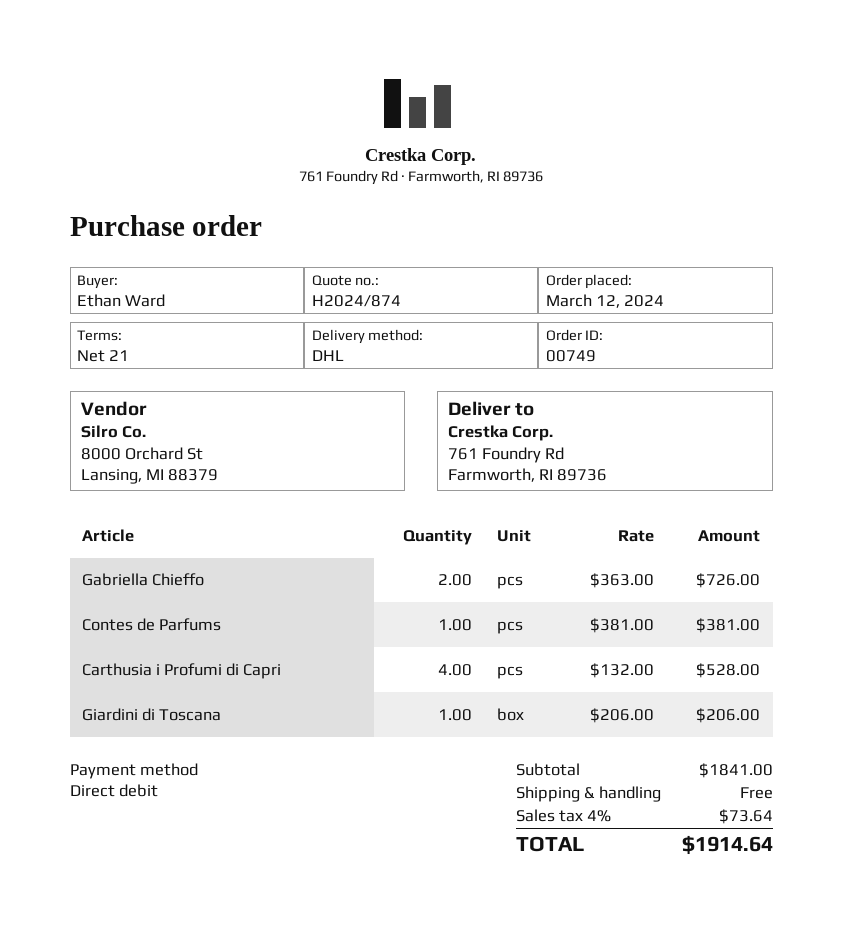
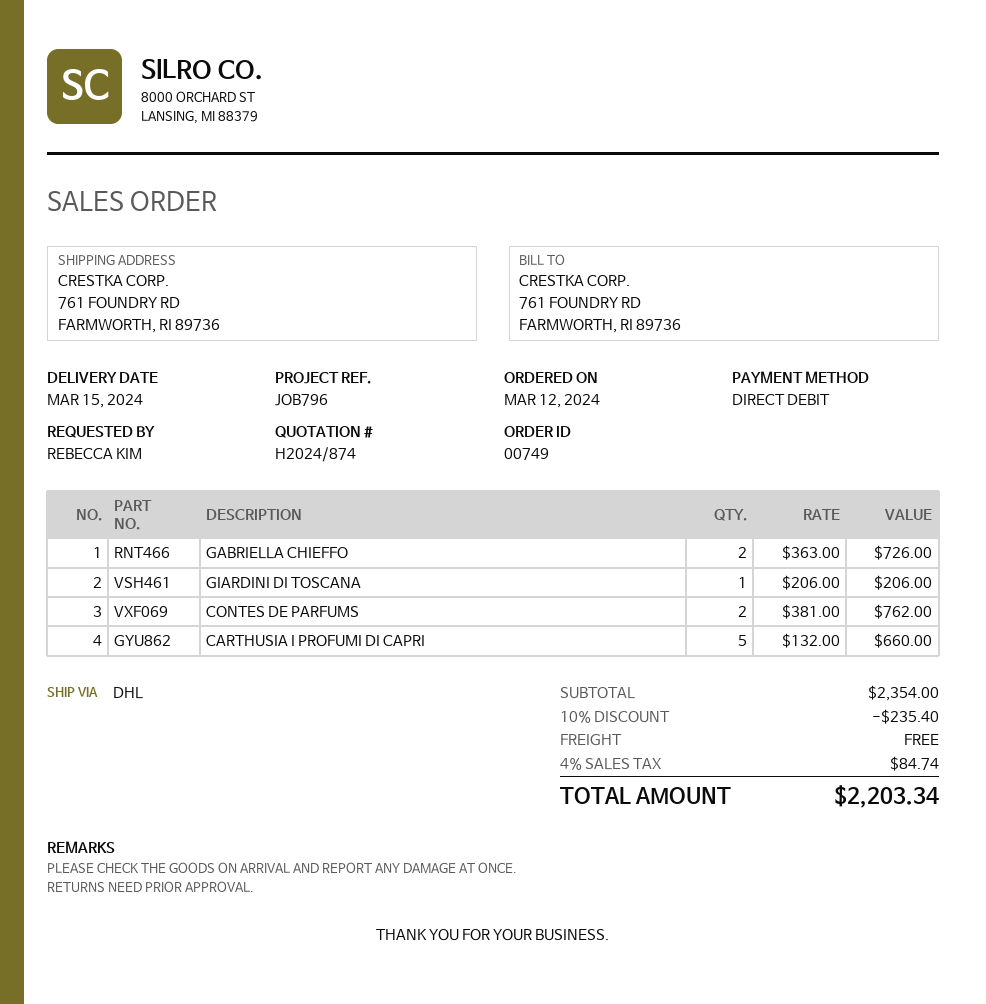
ordered by: Ethan Ward -> REBECCA KIM
Contes de Parfums: 1 x 381.00 = 381.00 -> 2 x 381.00 = 762.00
Carthusia i Profumi di Capri: 4 x 132.00 = 528.00 -> 5 x 132.00 = 660.00
subtotal: 1841.00 -> 2354.00
discount: none -> 10% = 235.40
tax: 4% = 73.64 -> 4% = 84.74
total: 1914.64 -> 2203.34

